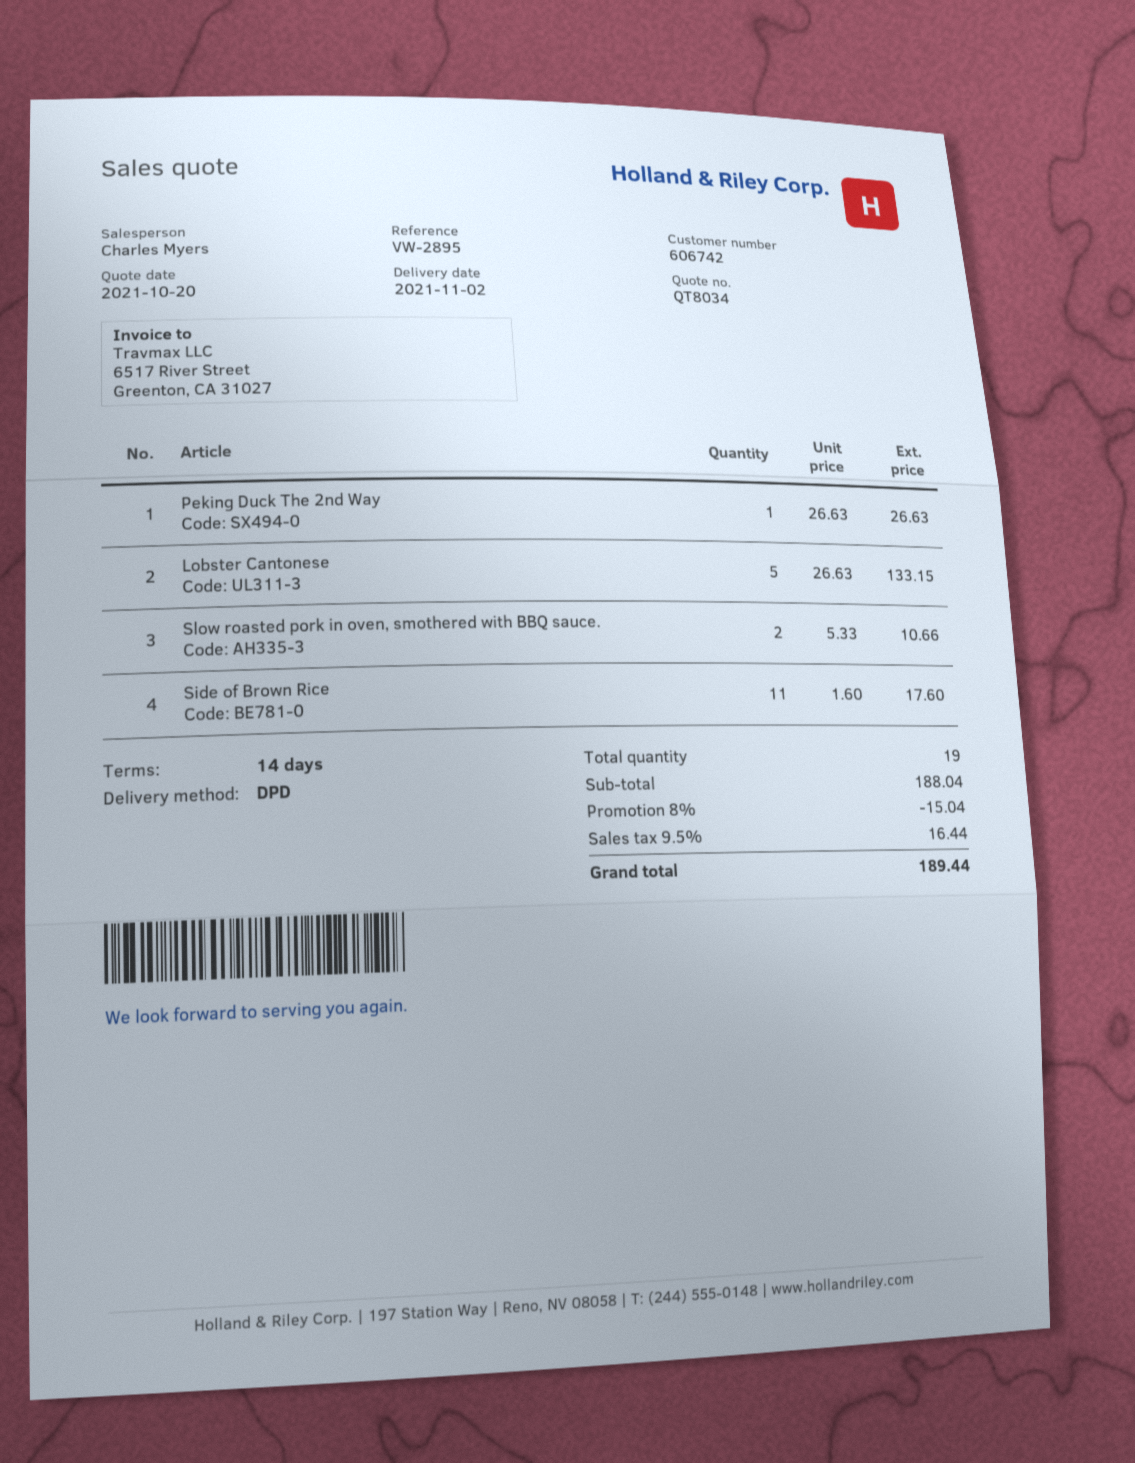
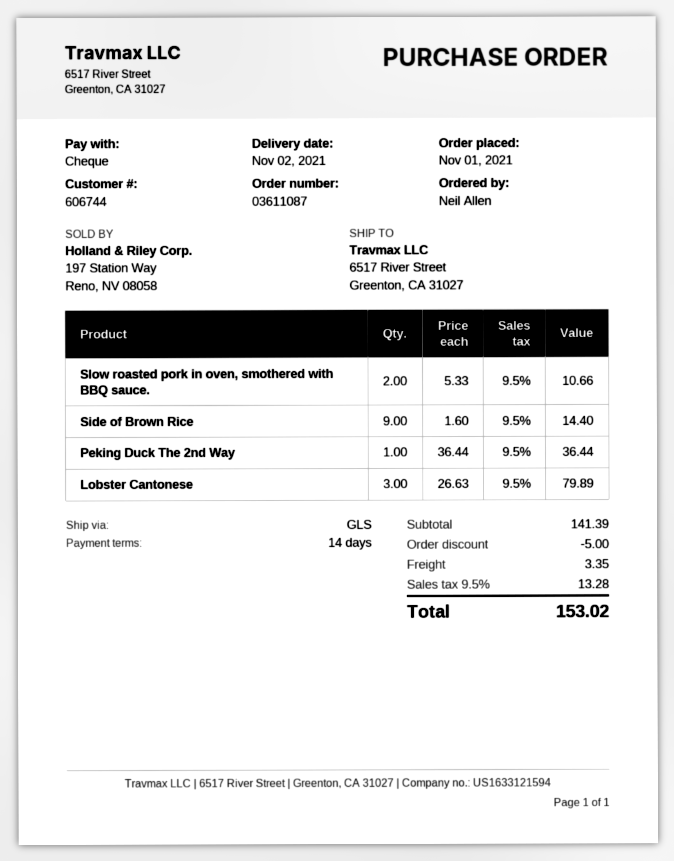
customer number: 606742 -> 606744
shipping method: DPD -> GLS
Peking Duck The 2nd Way: 1 x 26.63 = 26.63 -> 1 x 36.44 = 36.44
Lobster Cantonese: 5 x 26.63 = 133.15 -> 3 x 26.63 = 79.89
Side of Brown Rice: 11 x 1.60 = 17.60 -> 9 x 1.60 = 14.40
subtotal: 188.04 -> 141.39
discount: 15.04 -> 5.00
shipping: none -> 3.35
tax: 9.5% = 16.44 -> 9.5% = 13.28
total: 189.44 -> 153.02

